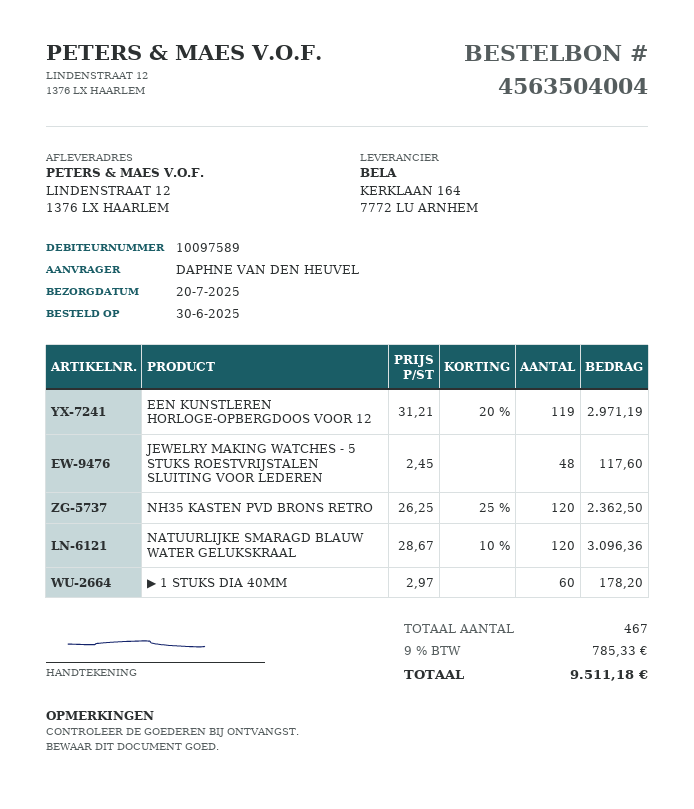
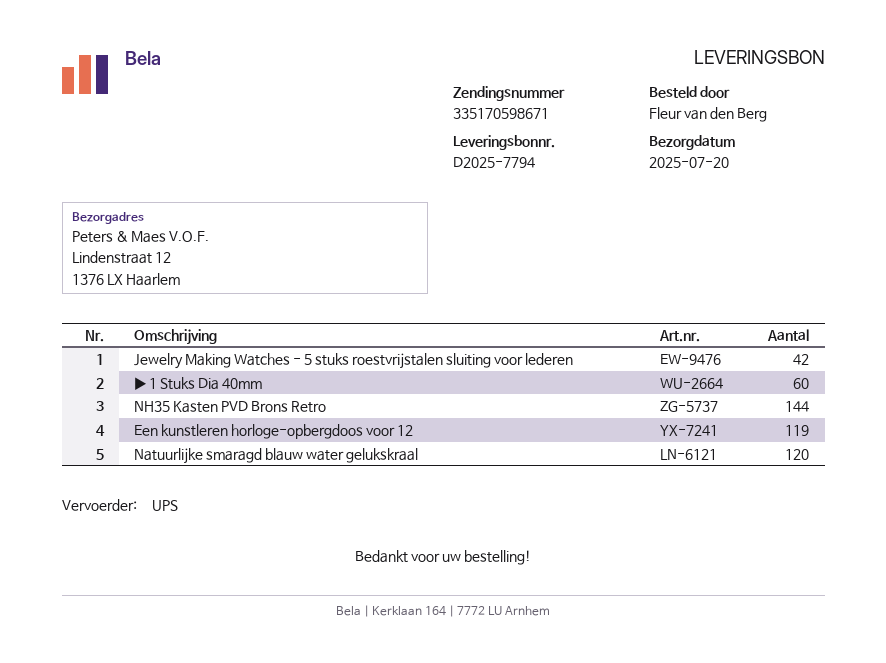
ordered by: DAPHNE VAN DEN HEUVEL -> Fleur van den Berg
JEWELRY MAKING WATCHES - 5 STUKS ROESTVRIJSTALEN SLUITING VOOR LEDEREN: 48 -> 42
NH35 KASTEN PVD BRONS RETRO: 120 -> 144

